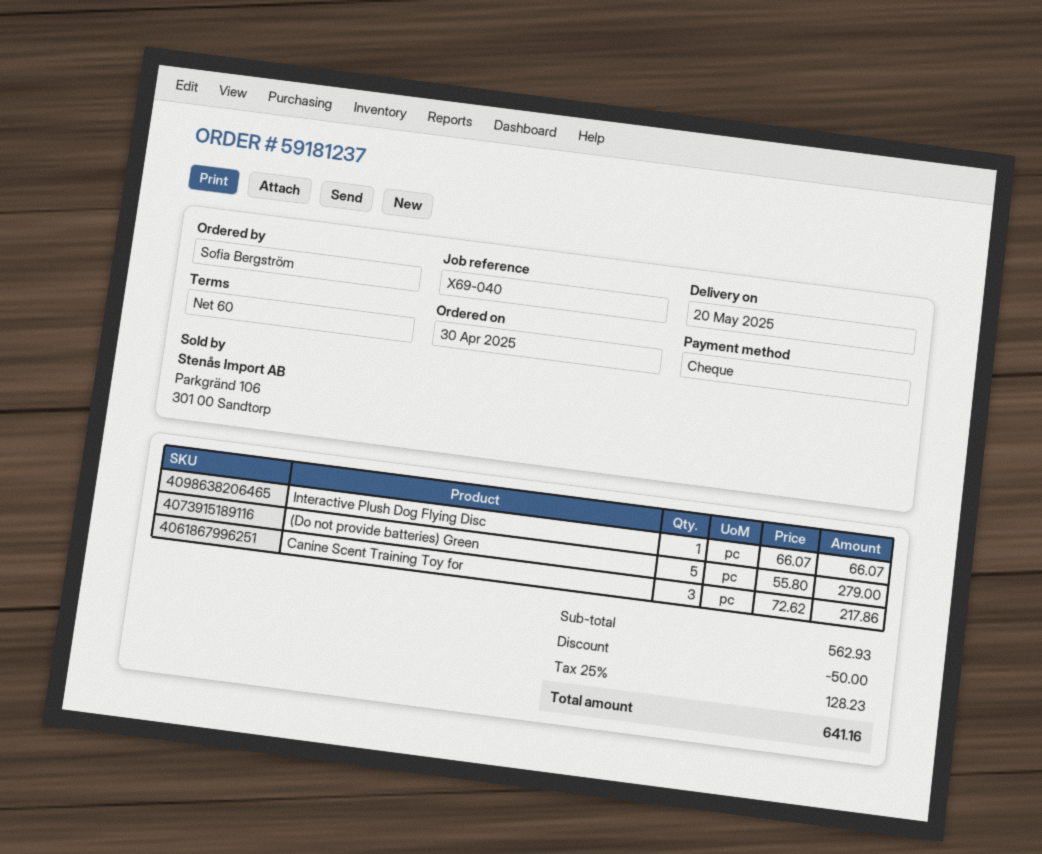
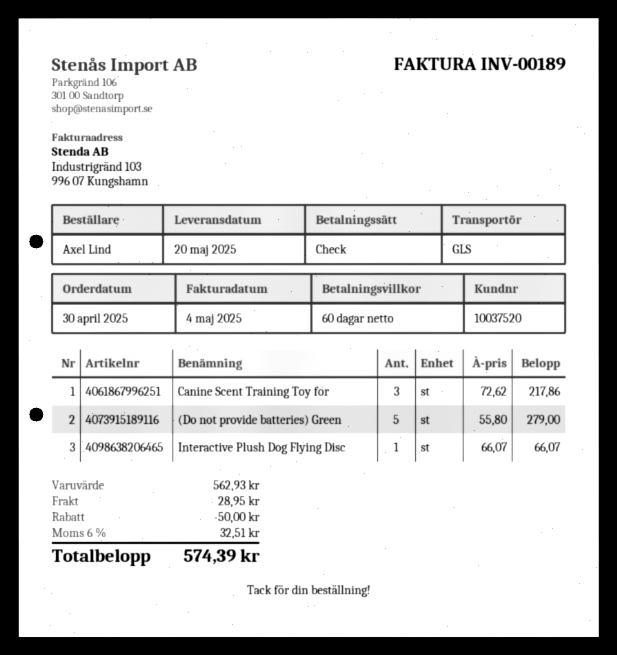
ordered by: Sofia Bergström -> Axel Lind
shipping: none -> 28.95
tax: 25% = 128.23 -> 6% = 32.51
total: 641.16 -> 574.39

